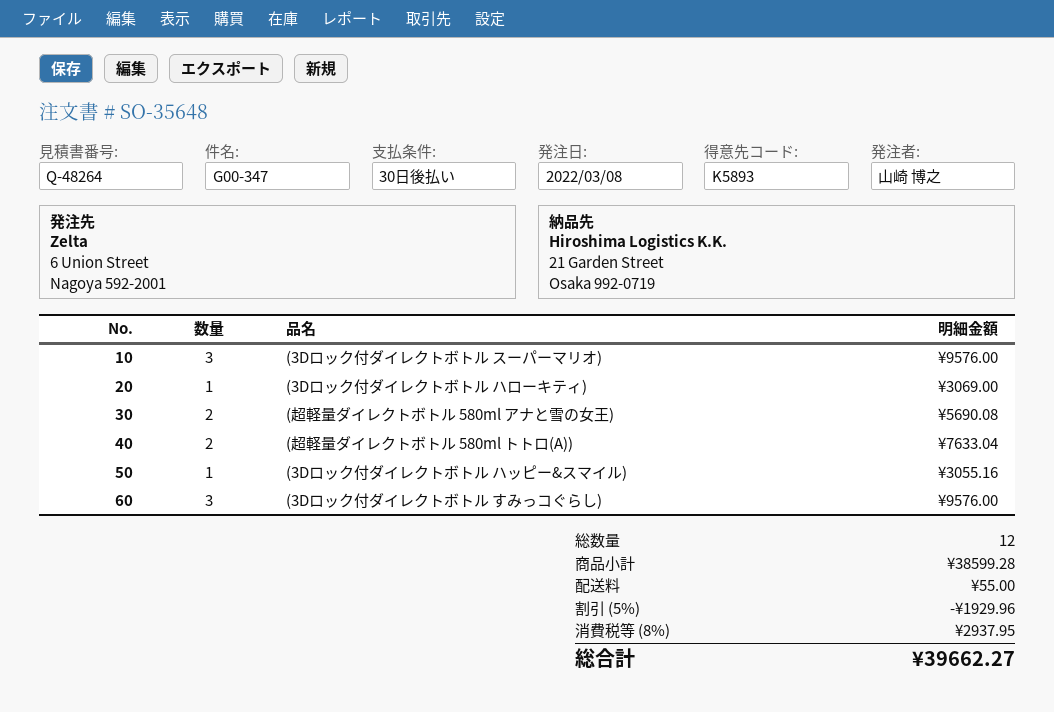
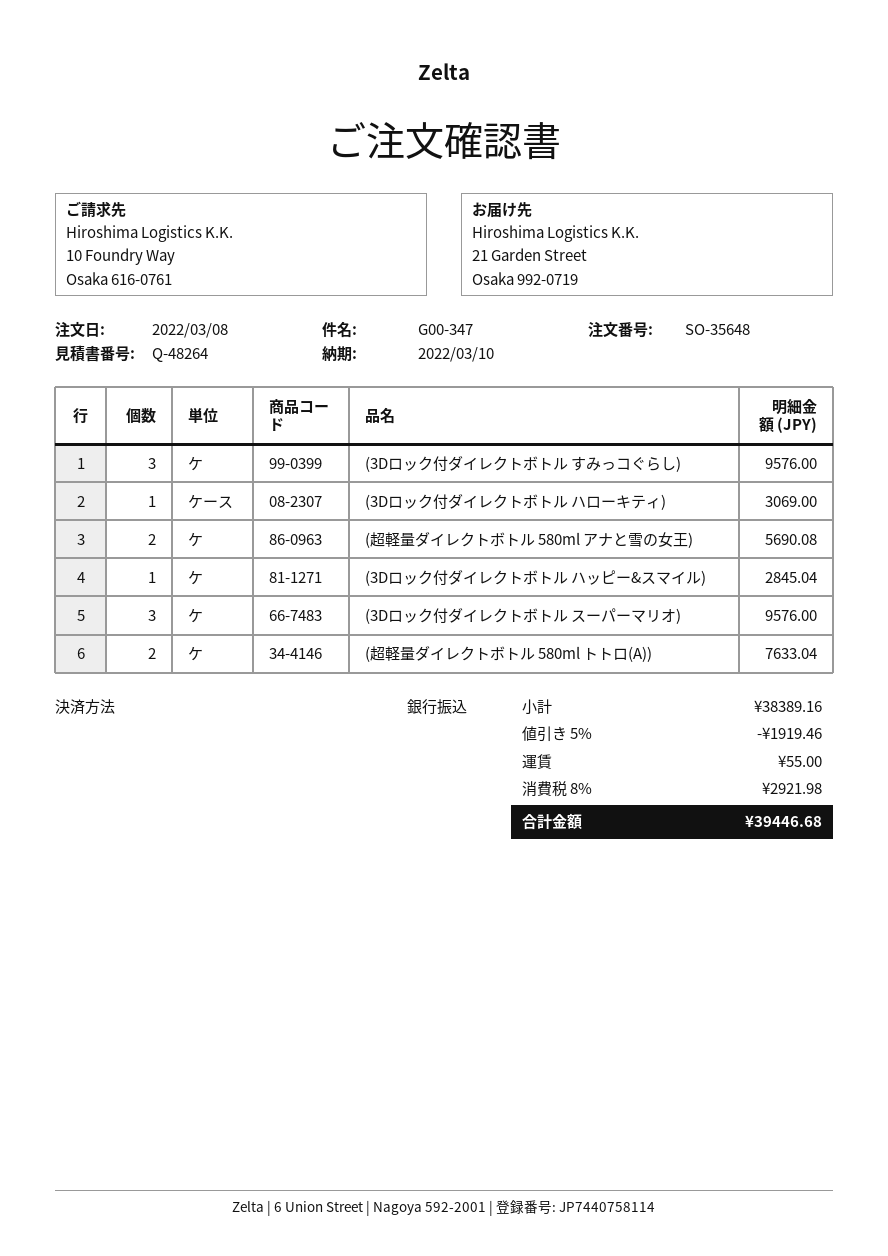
(3Dロック付ダイレクトボトル ハッピー&スマイル): 1 for 3055.16 -> 1 for 2845.04
subtotal: 38599.28 -> 38389.16
discount: 5% = 1929.96 -> 5% = 1919.46
tax: 8% = 2937.95 -> 8% = 2921.98
total: 39662.27 -> 39446.68

